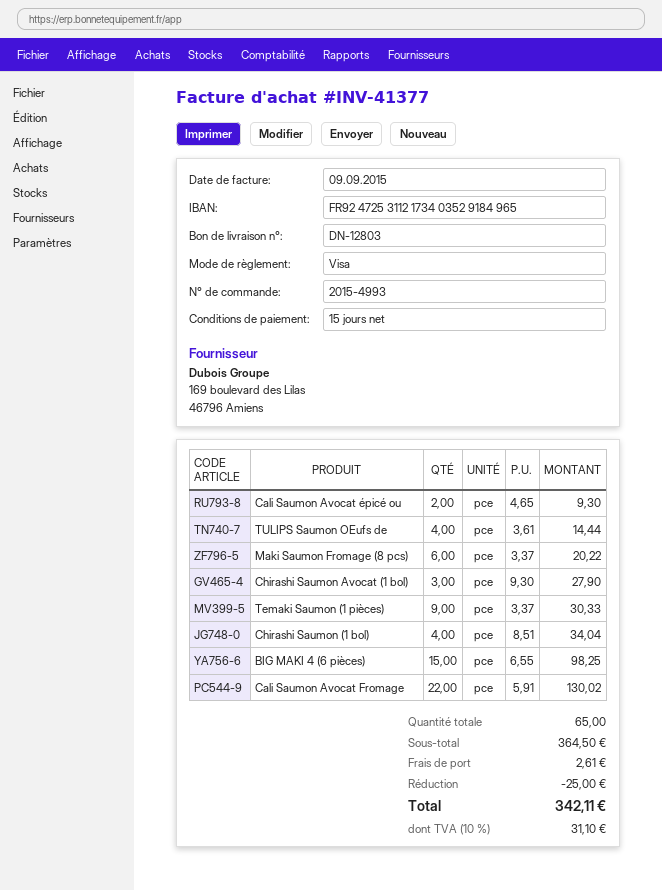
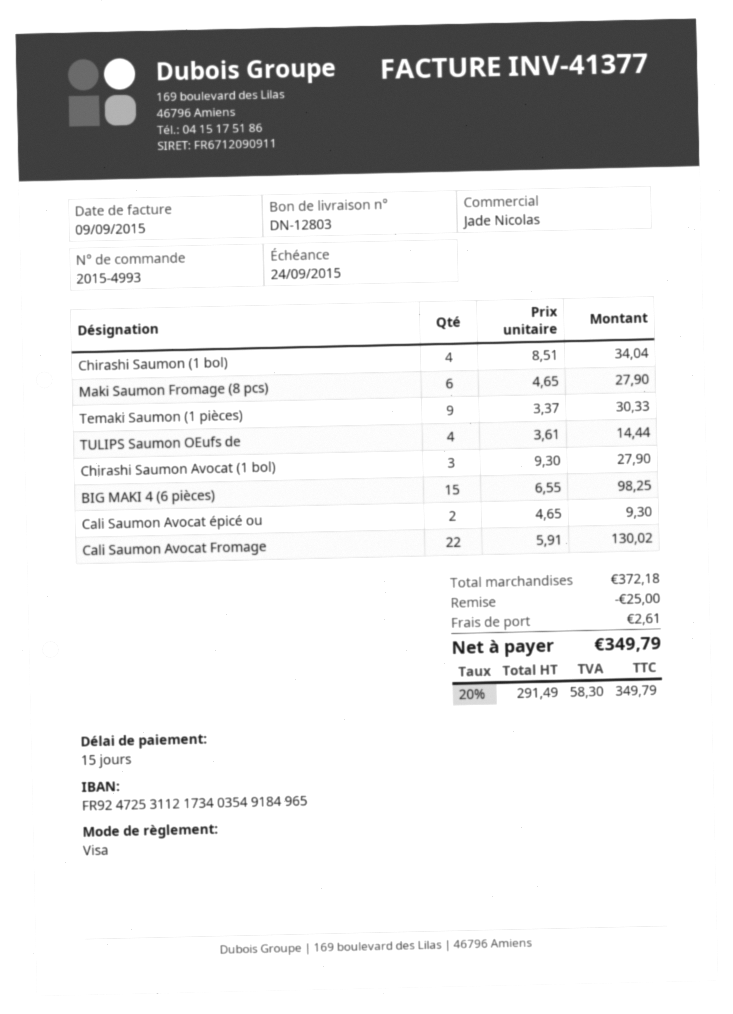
bank account: FR9247253112173403529184965 -> FR9247253112173403549184965
Maki Saumon Fromage (8 pcs): 6 x 3.37 = 20.22 -> 6 x 4.65 = 27.90
subtotal: 364.50 -> 372.18
tax: 10% = 31.10 -> 20% = 58.30
total: 342.11 -> 349.79

